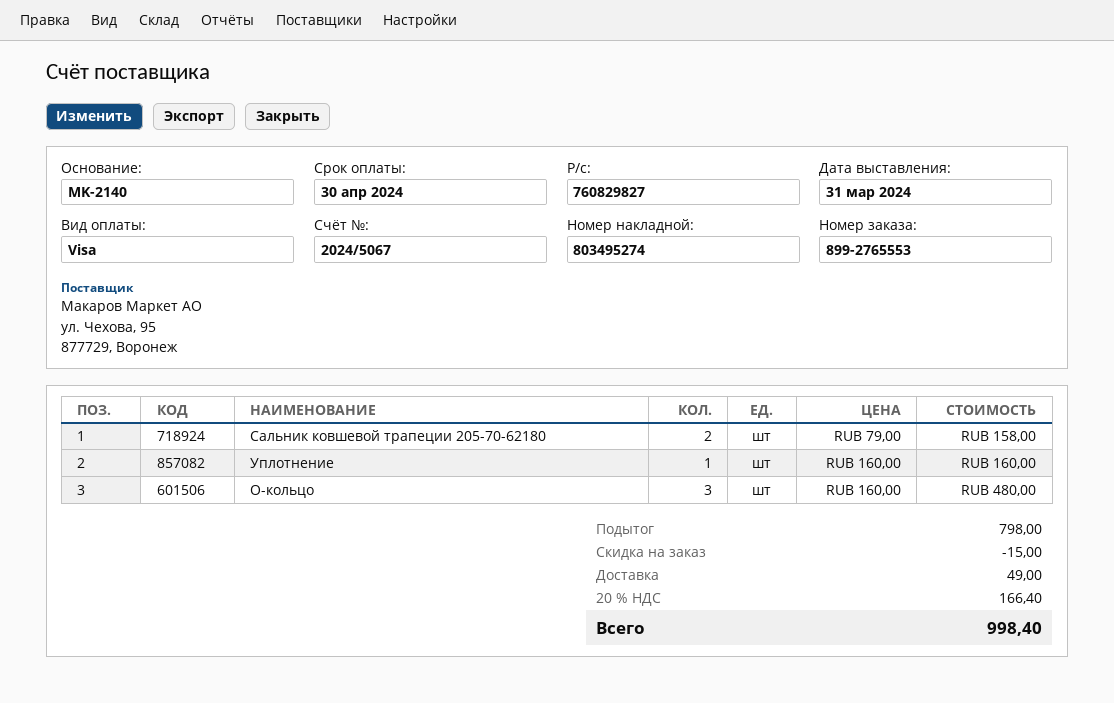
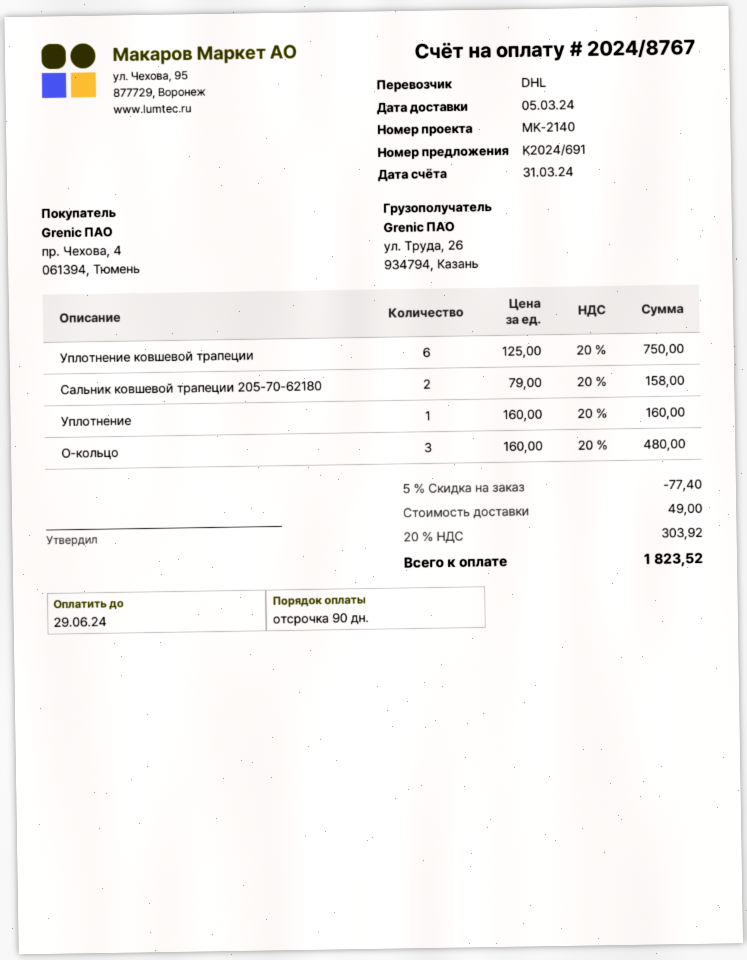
invoice number: 2024/5067 -> 2024/8767
due date: 2024-04-30 -> 2024-06-29
Уплотнение ковшевой трапеции: none -> 6 x 125.00 = 750.00
discount: 15.00 -> 77.40
tax: 20% = 166.40 -> 20% = 303.92
total: 998.40 -> 1823.52

